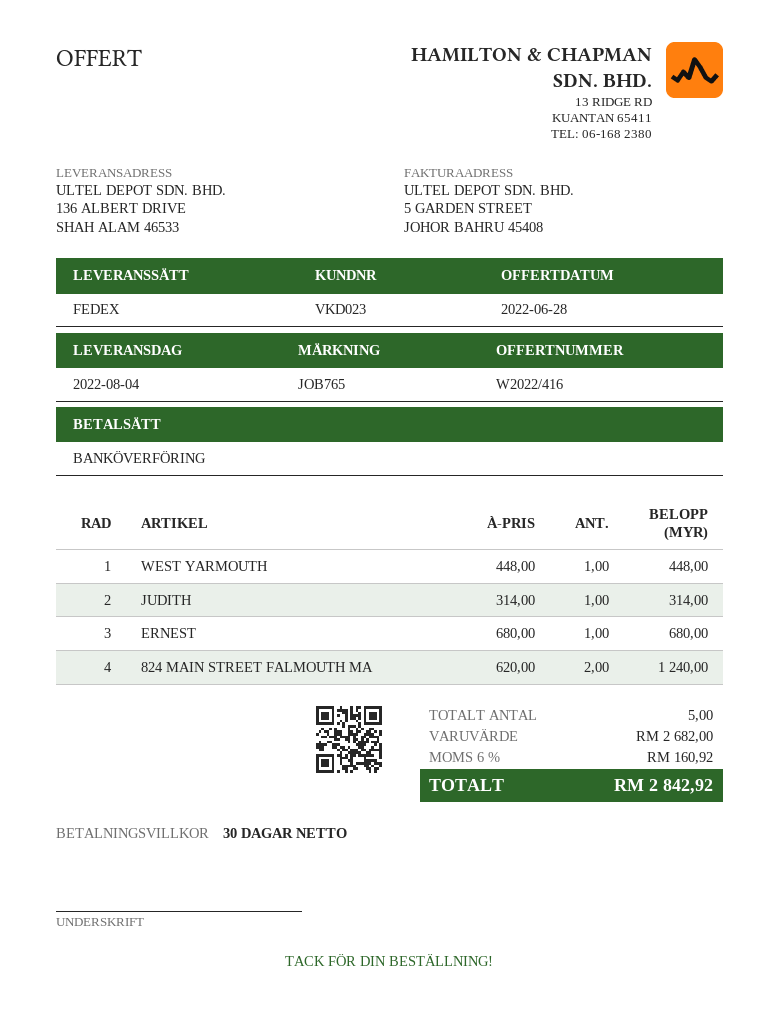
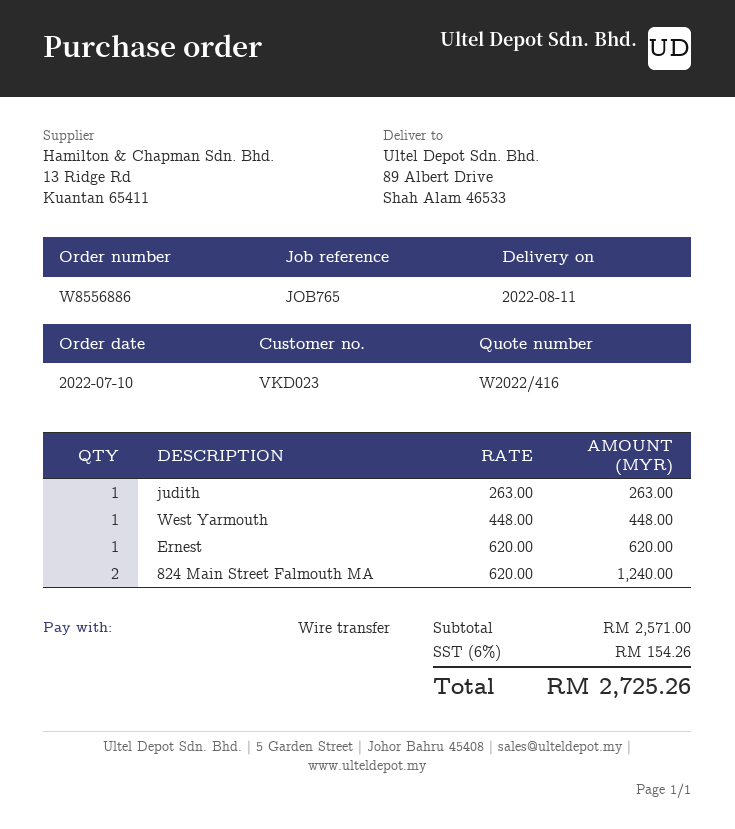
delivery date: 2022-08-04 -> 2022-08-11
ship to: 136 ALBERT DRIVE, SHAH ALAM 46533 -> 89 Albert Drive, Shah Alam 46533
JUDITH: 1 x 314.00 = 314.00 -> 1 x 263.00 = 263.00
ERNEST: 1 x 680.00 = 680.00 -> 1 x 620.00 = 620.00
subtotal: 2682.00 -> 2571.00
tax: 6% = 160.92 -> 6% = 154.26
total: 2842.92 -> 2725.26

